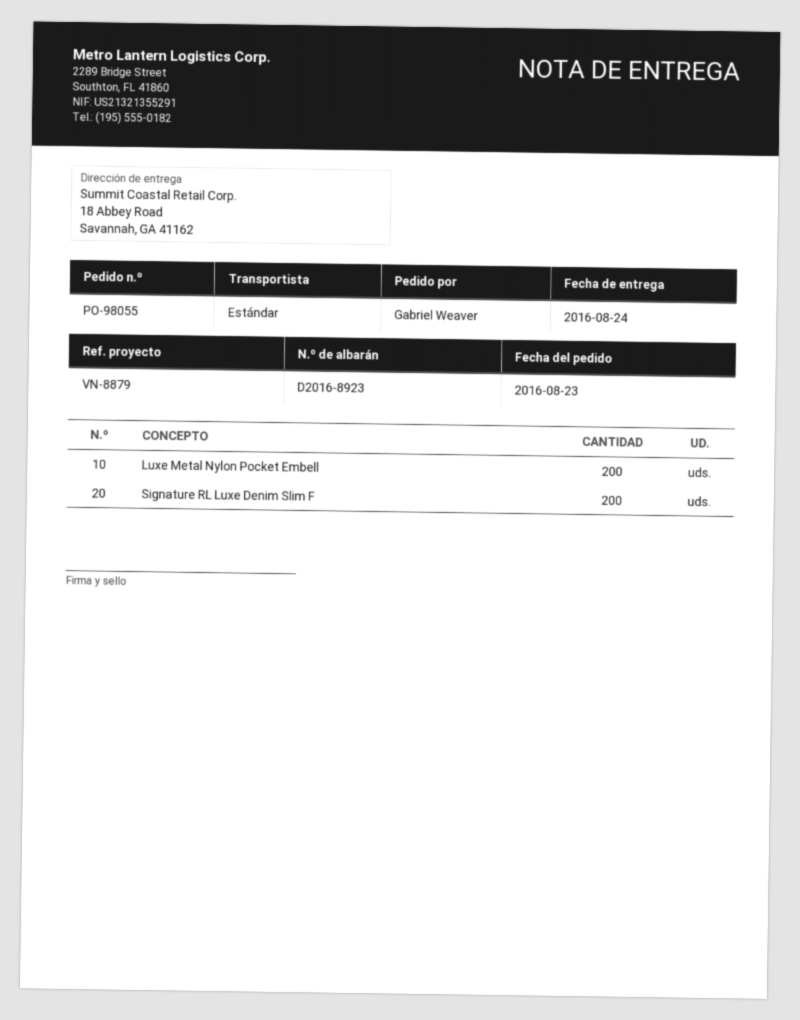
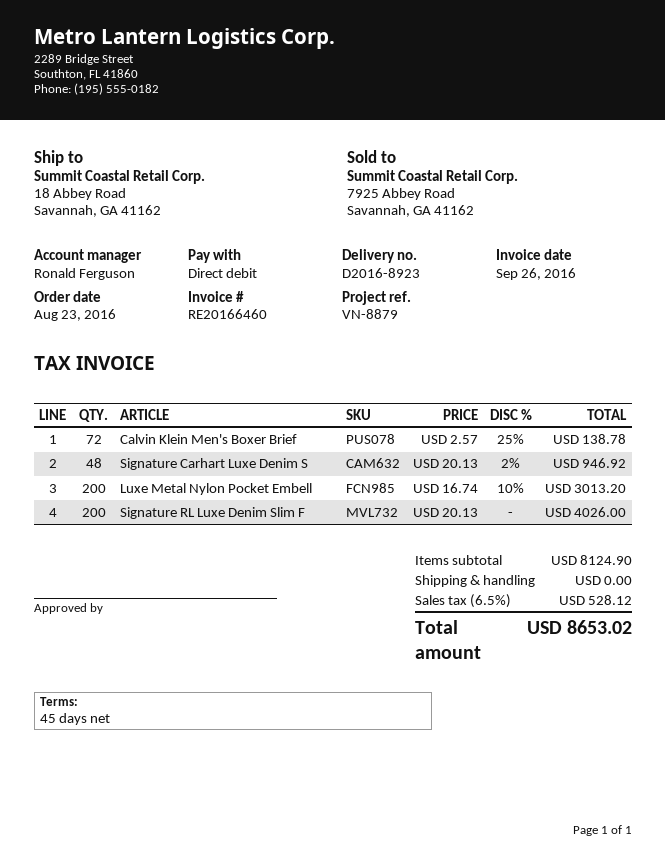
Calvin Klein Men's Boxer Brief: none -> 72
Signature Carhart Luxe Denim S: none -> 48

